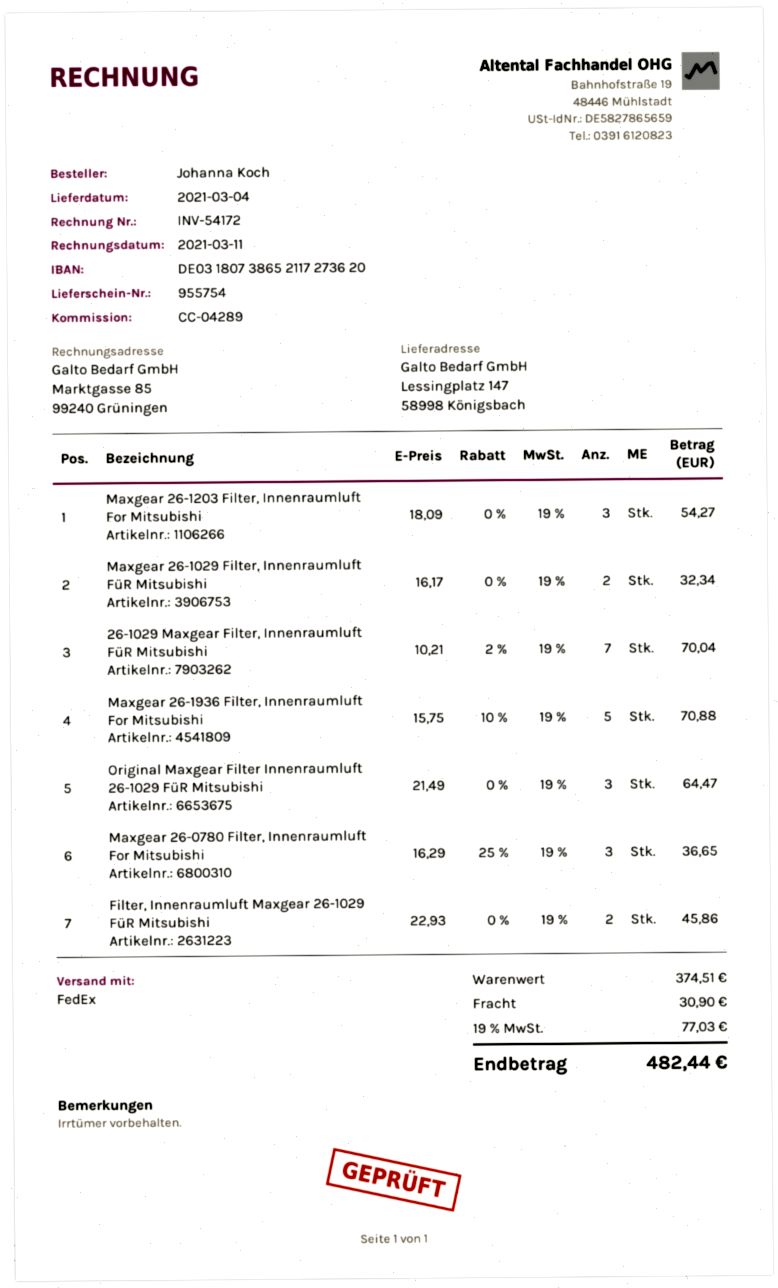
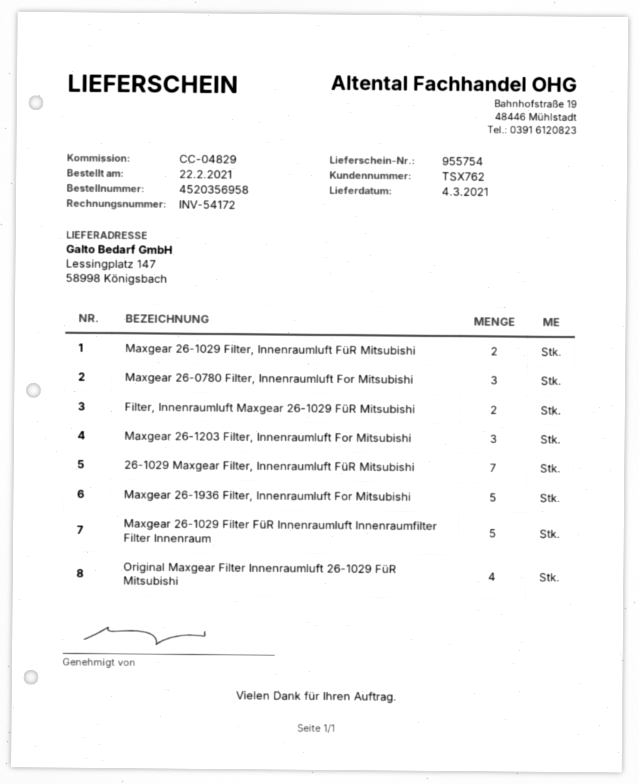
reference: CC-04289 -> CC-04829
Original Maxgear Filter Innenraumluft 26-1029 FüR Mitsubishi: 3 -> 4
Maxgear 26-1029 Filter FüR Innenraumluft Innenraumfilter Filter Innenraum: none -> 5

